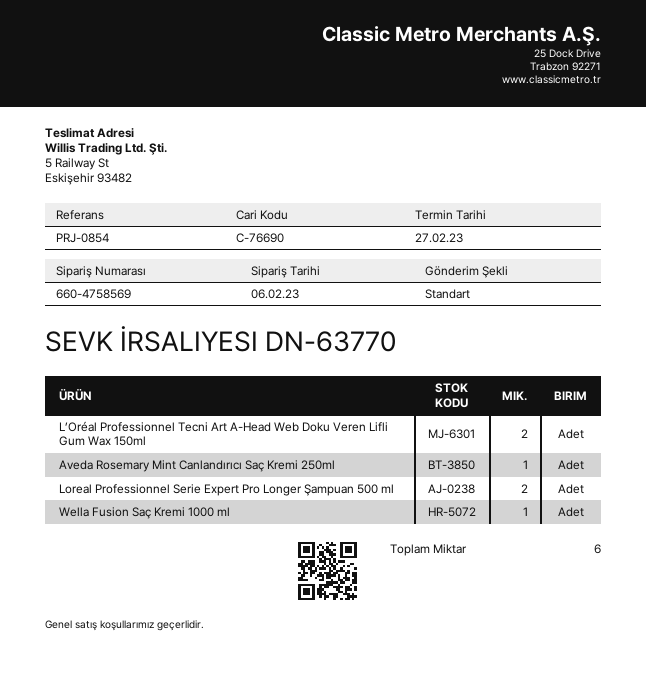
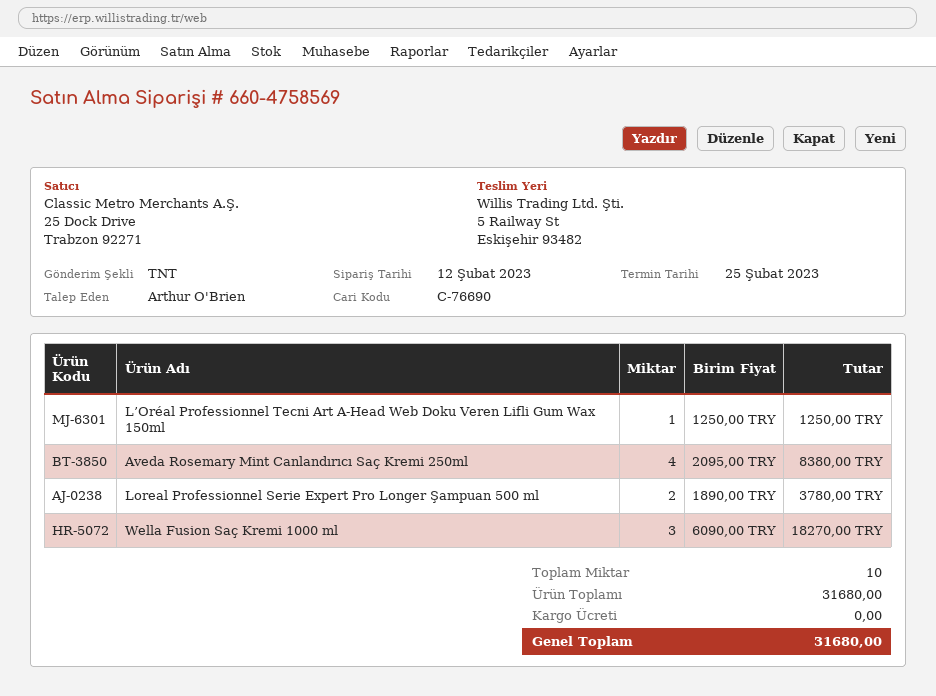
order date: 2023-02-06 -> 2023-02-12
delivery date: 2023-02-27 -> 2023-02-25
shipping method: standard -> TNT
L’Oréal Professionnel Tecni Art A-Head Web Doku Veren Lifli Gum Wax 150ml: 2 -> 1
Aveda Rosemary Mint Canlandırıcı Saç Kremi 250ml: 1 -> 4
Wella Fusion Saç Kremi 1000 ml: 1 -> 3
total quantity: 6 -> 10

